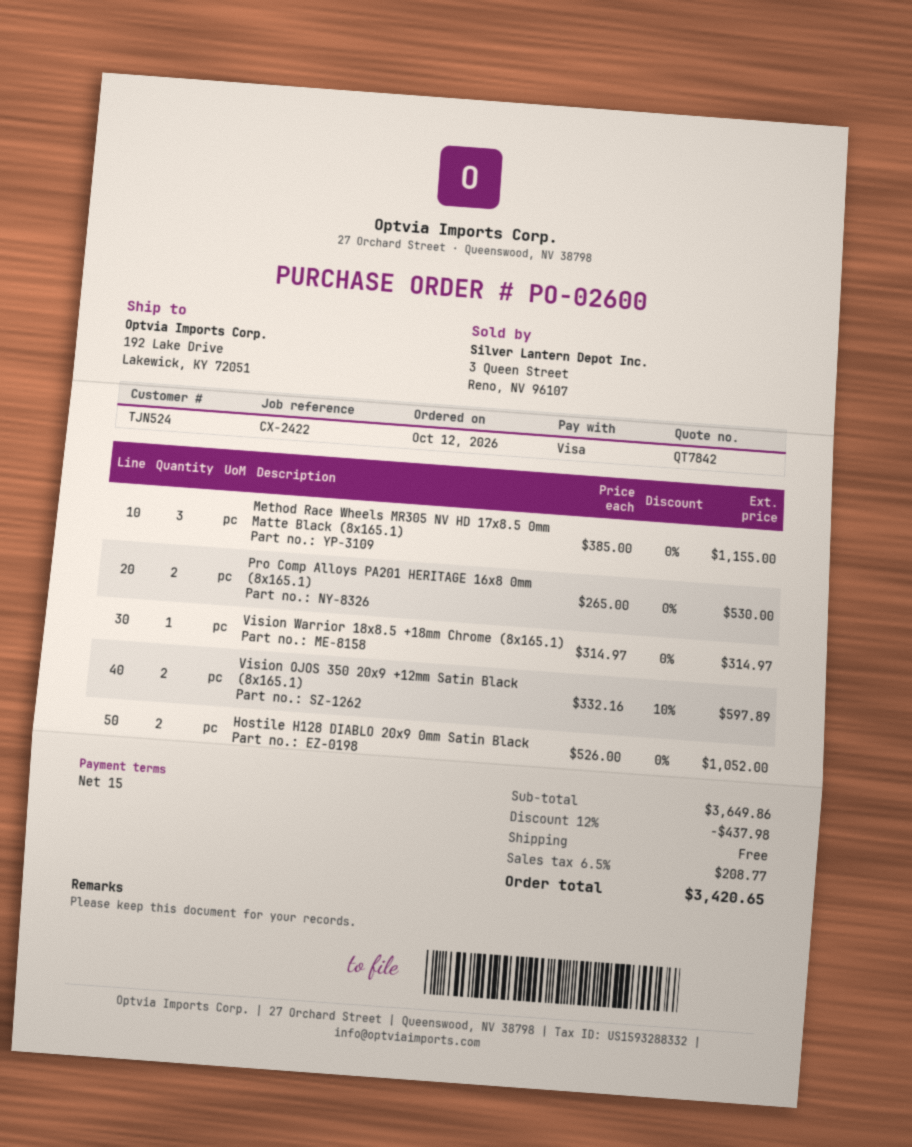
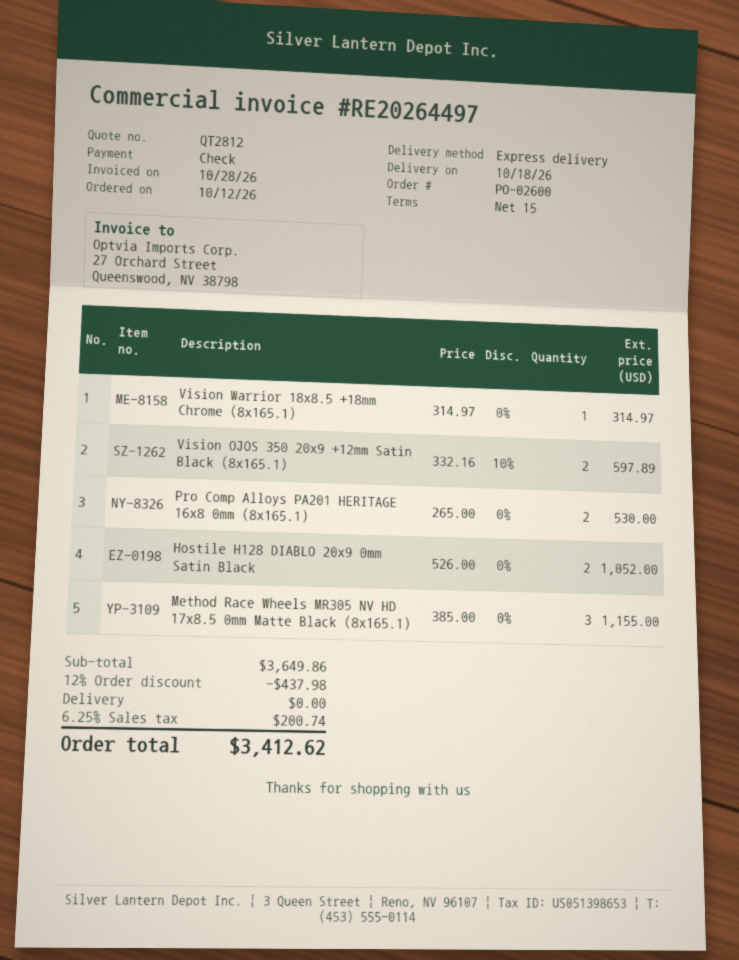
quote number: QT7842 -> QT2812
payment method: Visa -> cheque
tax: 6.5% = 208.77 -> 6.25% = 200.74
total: 3420.65 -> 3412.62

